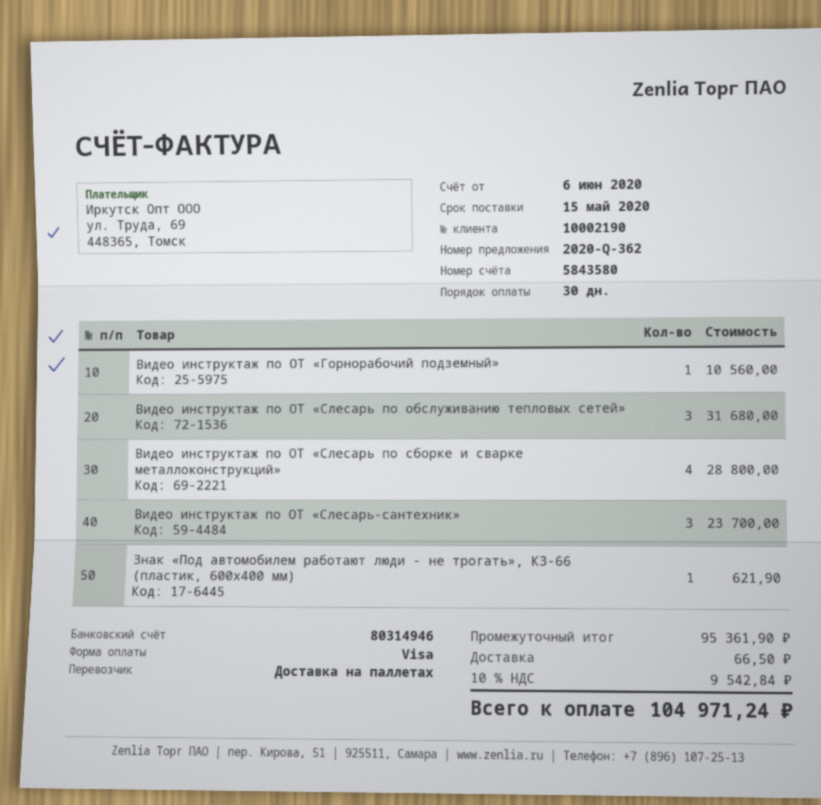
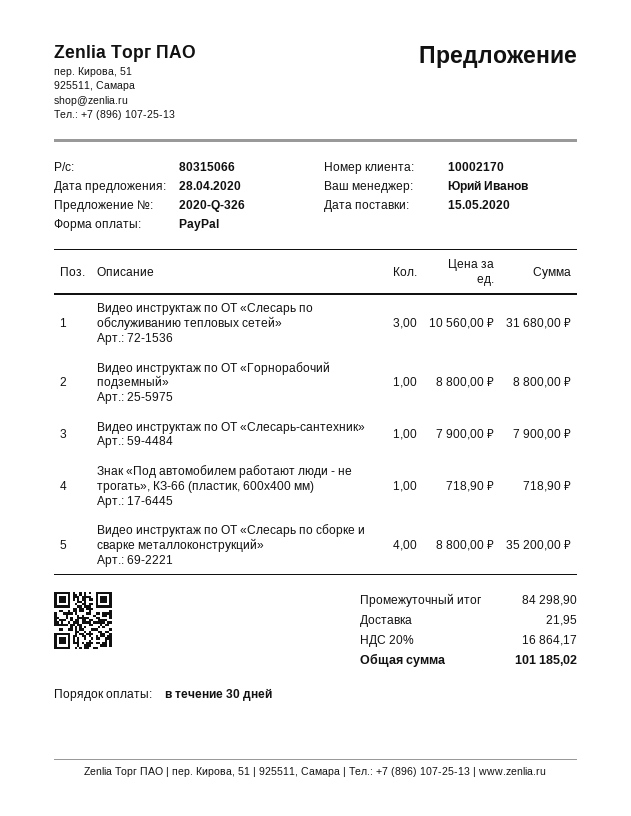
quote number: 2020-Q-362 -> 2020-Q-326
customer number: 10002190 -> 10002170
payment method: Visa -> PayPal
bank account: 80314946 -> 80315066
Видео инструктаж по ОТ «Горнорабочий подземный»: 1 for 10560.00 -> 1 for 8800.00
Видео инструктаж по ОТ «Слесарь по сборке и сварке металлоконструкций»: 4 for 28800.00 -> 4 for 35200.00
Видео инструктаж по ОТ «Слесарь-сантехник»: 3 for 23700.00 -> 1 for 7900.00
Знак «Под автомобилем работают люди - не трогать», КЗ-66 (пластик, 600х400 мм): 1 for 621.90 -> 1 for 718.90
subtotal: 95361.90 -> 84298.90
shipping: 66.50 -> 21.95
tax: 10% = 9542.84 -> 20% = 16864.17
total: 104971.24 -> 101185.02

